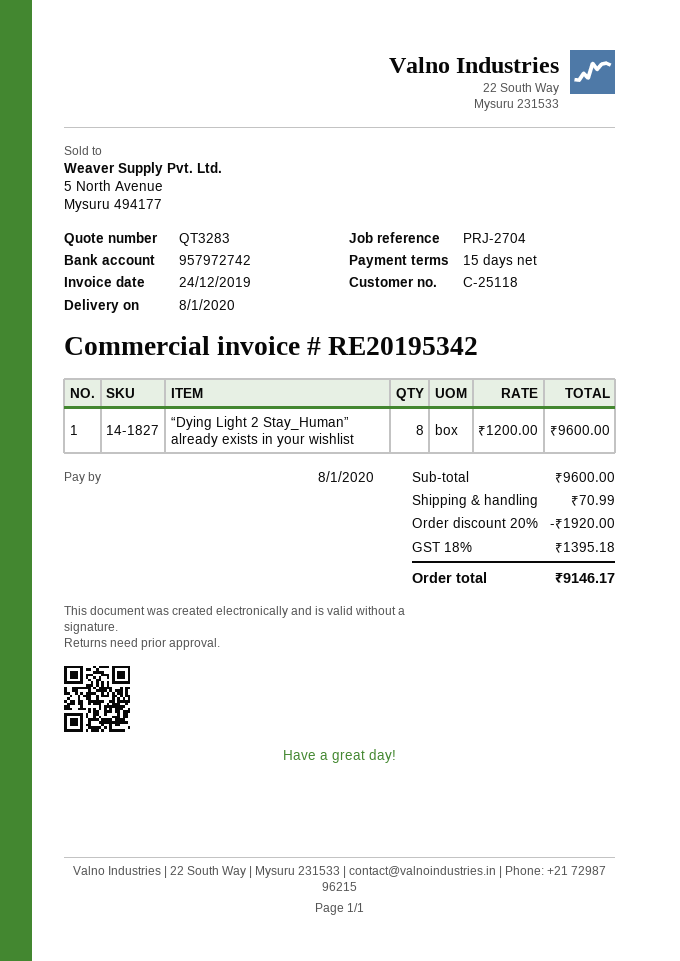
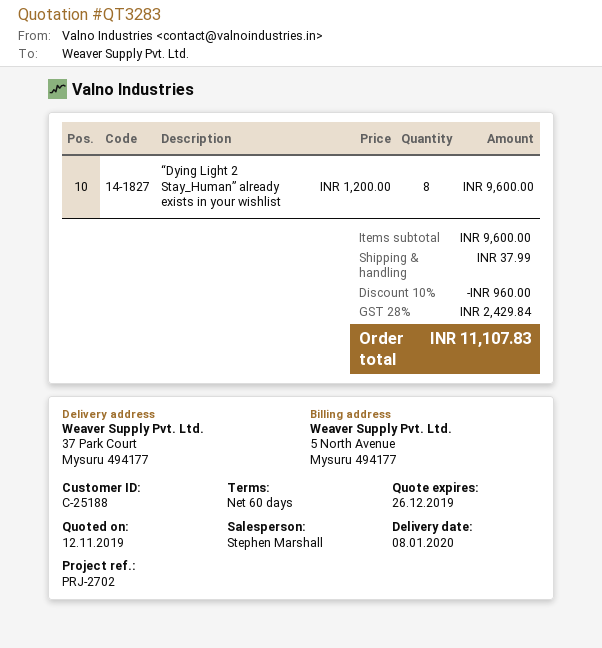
payment terms: 15 days -> 60 days
customer number: C-25118 -> C-25188
reference: PRJ-2704 -> PRJ-2702
discount: 20% = 1920.00 -> 10% = 960.00
shipping: 70.99 -> 37.99
tax: 18% = 1395.18 -> 28% = 2429.84
total: 9146.17 -> 11107.83

